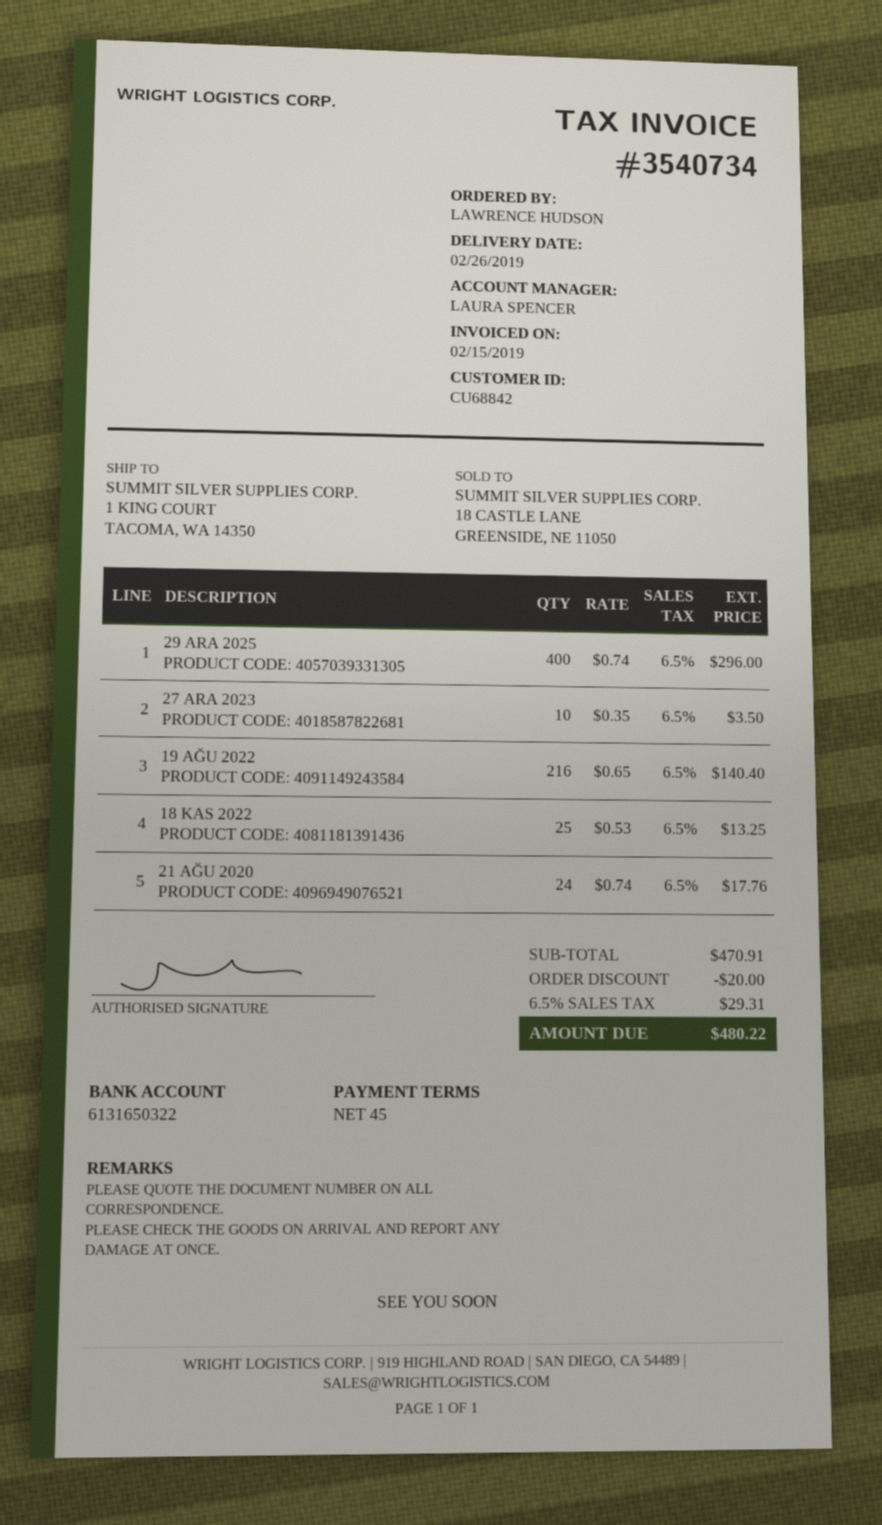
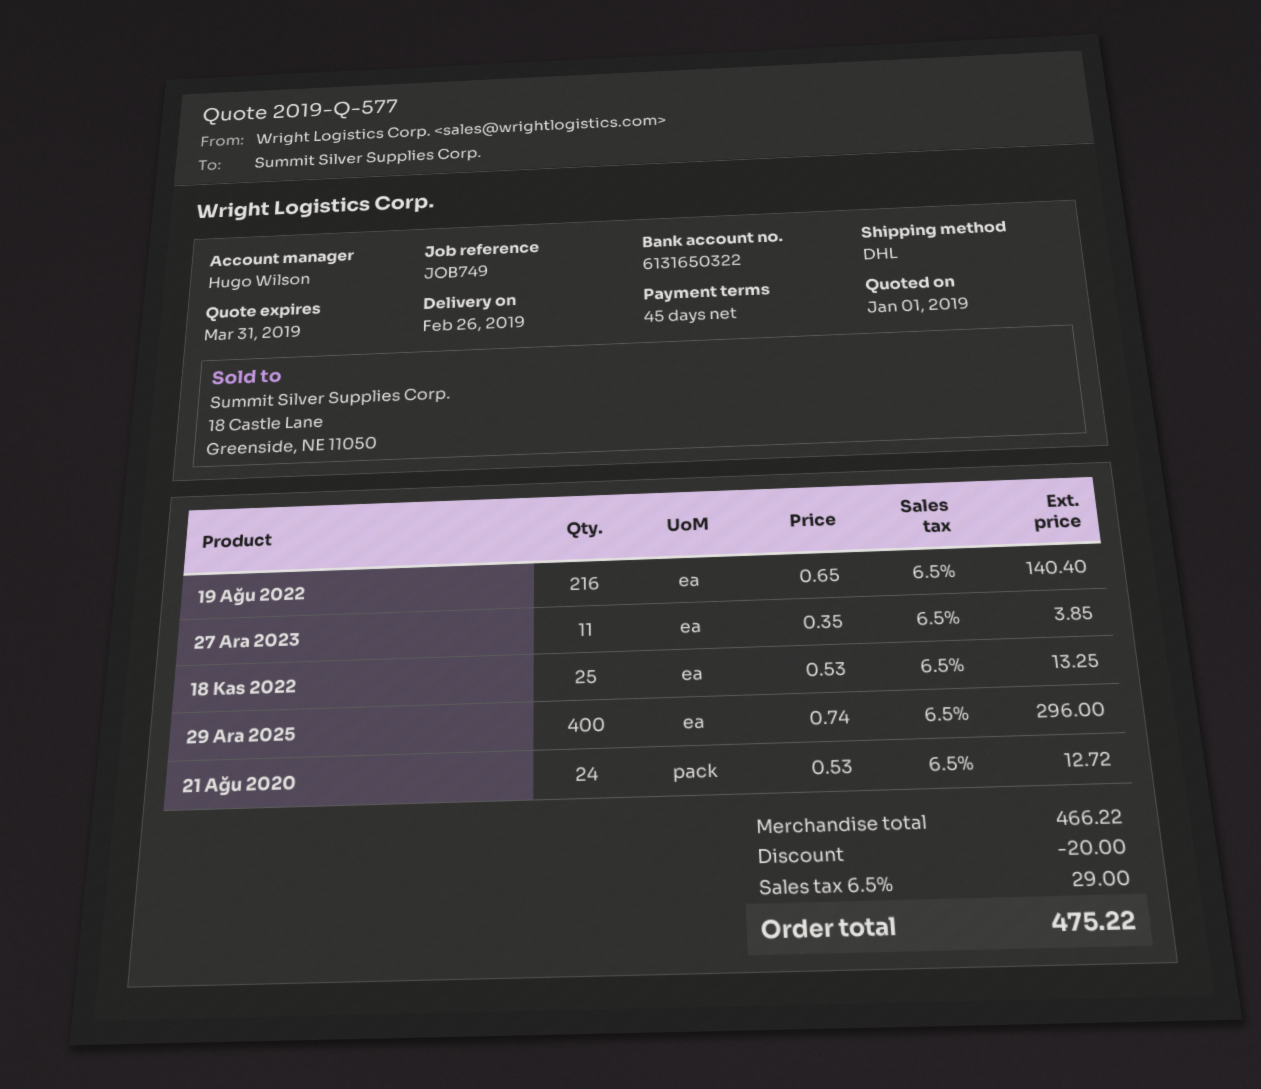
sales rep: LAURA SPENCER -> Hugo Wilson
27 ARA 2023: 10 x 0.35 = 3.50 -> 11 x 0.35 = 3.85
21 AĞU 2020: 24 x 0.74 = 17.76 -> 24 x 0.53 = 12.72
subtotal: 470.91 -> 466.22
tax: 6.5% = 29.31 -> 6.5% = 29.00
total: 480.22 -> 475.22

